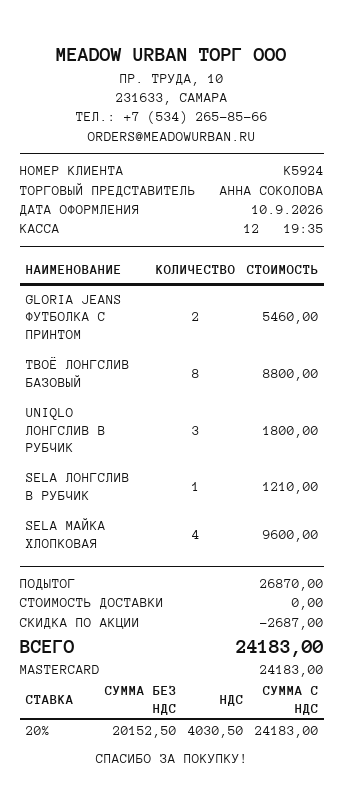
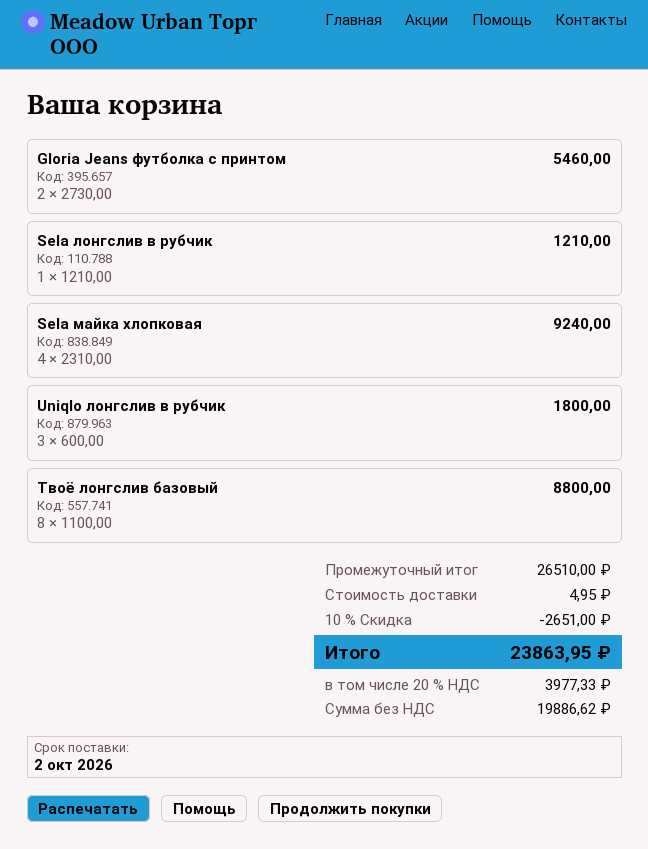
SELA МАЙКА ХЛОПКОВАЯ: 4 for 9600.00 -> 4 for 9240.00
subtotal: 26870.00 -> 26510.00
discount: 2687.00 -> 2651.00
shipping: 0.00 -> 4.95
net: 20152.50 -> 19886.62
tax: 20% = 4030.50 -> 20% = 3977.33
total: 24183.00 -> 23863.95

